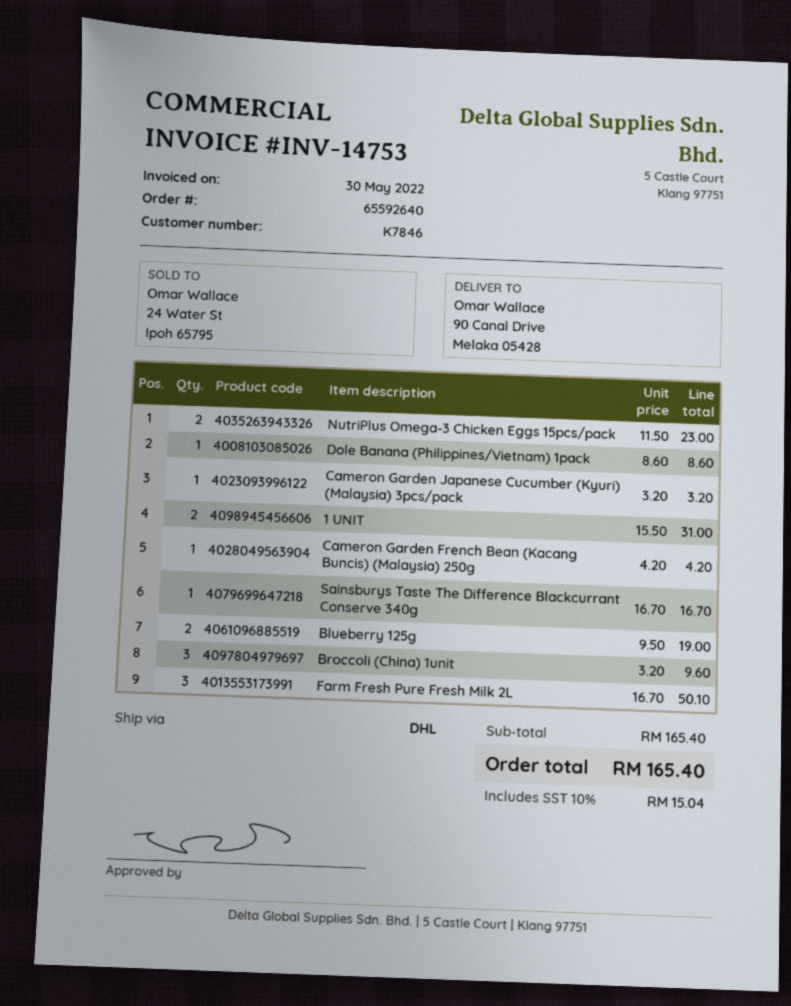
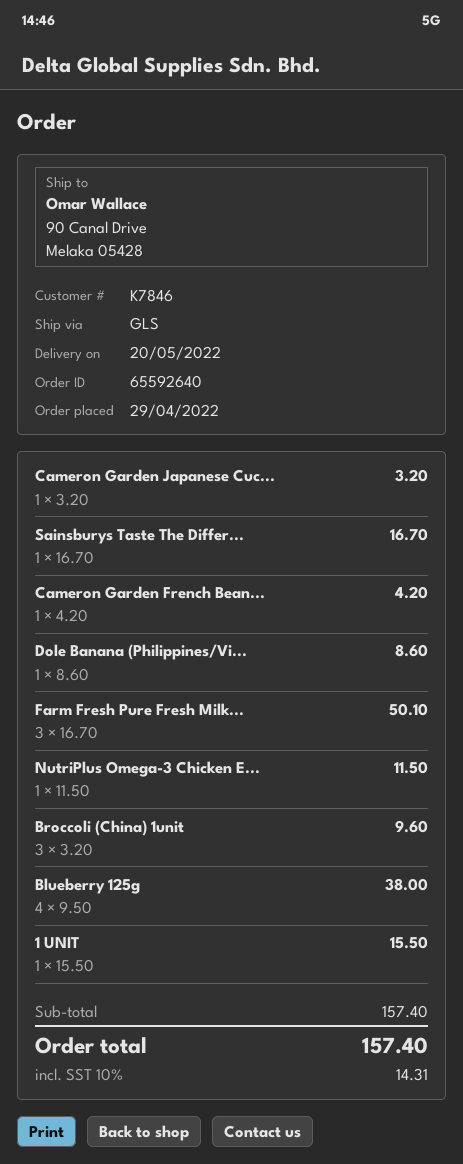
shipping method: DHL -> GLS
NutriPlus Omega-3 Chicken Eggs 15pcs/pack: 2 x 11.50 = 23.00 -> 1 x 11.50 = 11.50
1 UNIT: 2 x 15.50 = 31.00 -> 1 x 15.50 = 15.50
Blueberry 125g: 2 x 9.50 = 19.00 -> 4 x 9.50 = 38.00
subtotal: 165.40 -> 157.40
tax: 10% = 15.04 -> 10% = 14.31
total: 165.40 -> 157.40

